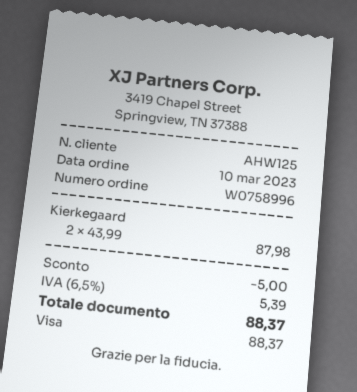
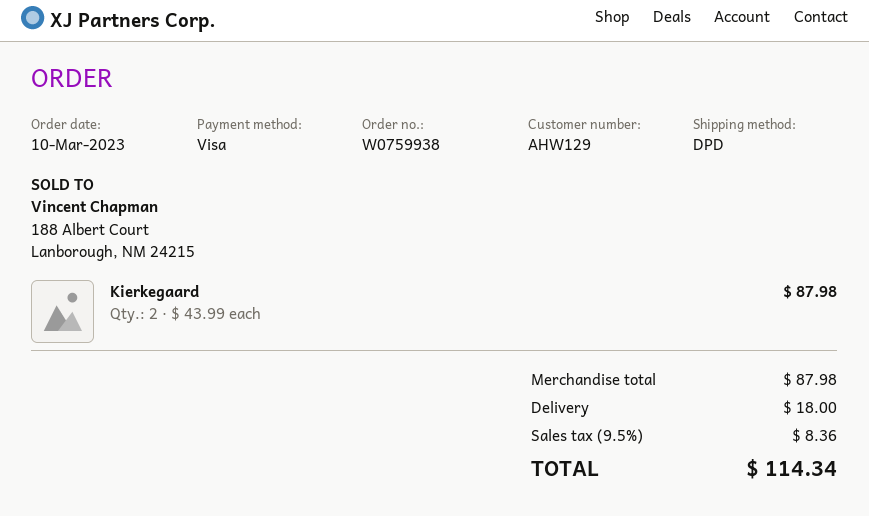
order number: W0758996 -> W0759938
customer number: AHW125 -> AHW129
discount: 5.00 -> none
shipping: none -> 18.00
tax: 6.5% = 5.39 -> 9.5% = 8.36
total: 88.37 -> 114.34

